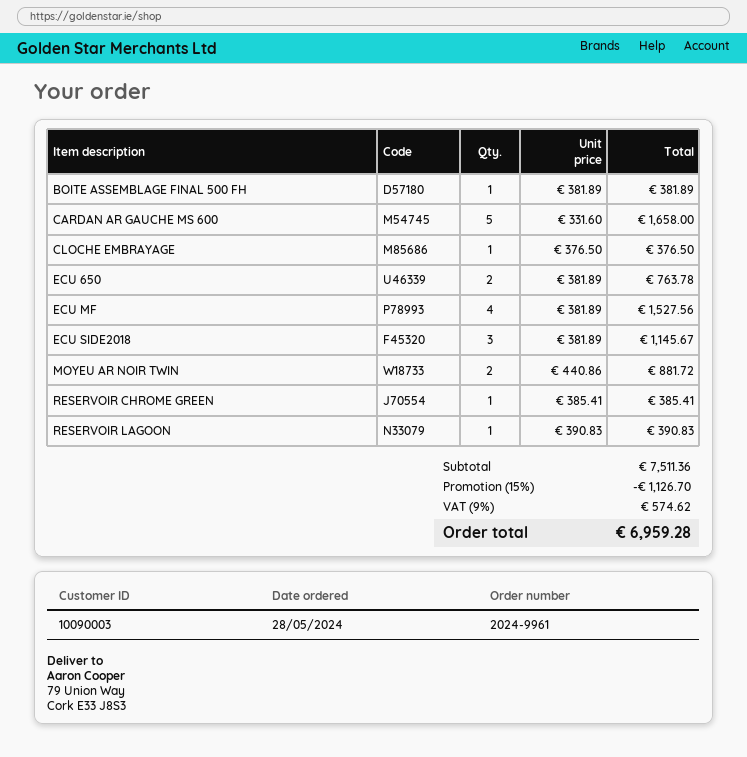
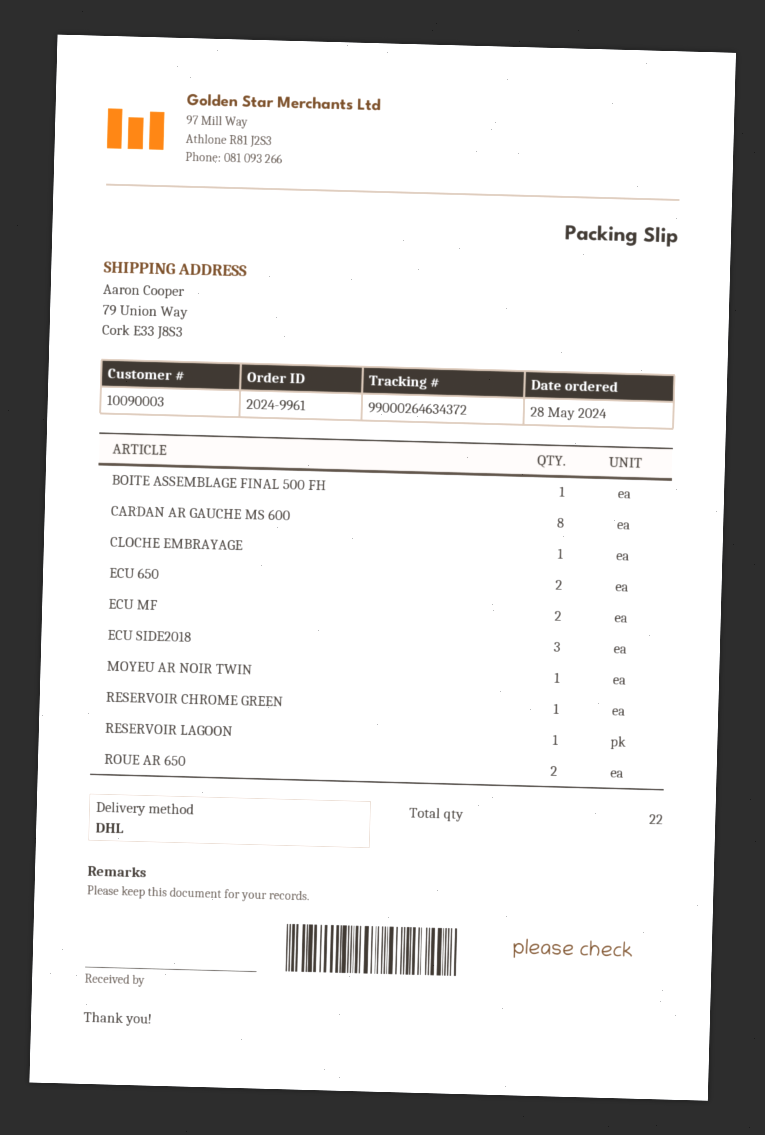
CARDAN AR GAUCHE MS 600: 5 -> 8
ECU MF: 4 -> 2
MOYEU AR NOIR TWIN: 2 -> 1
ROUE AR 650: none -> 2

